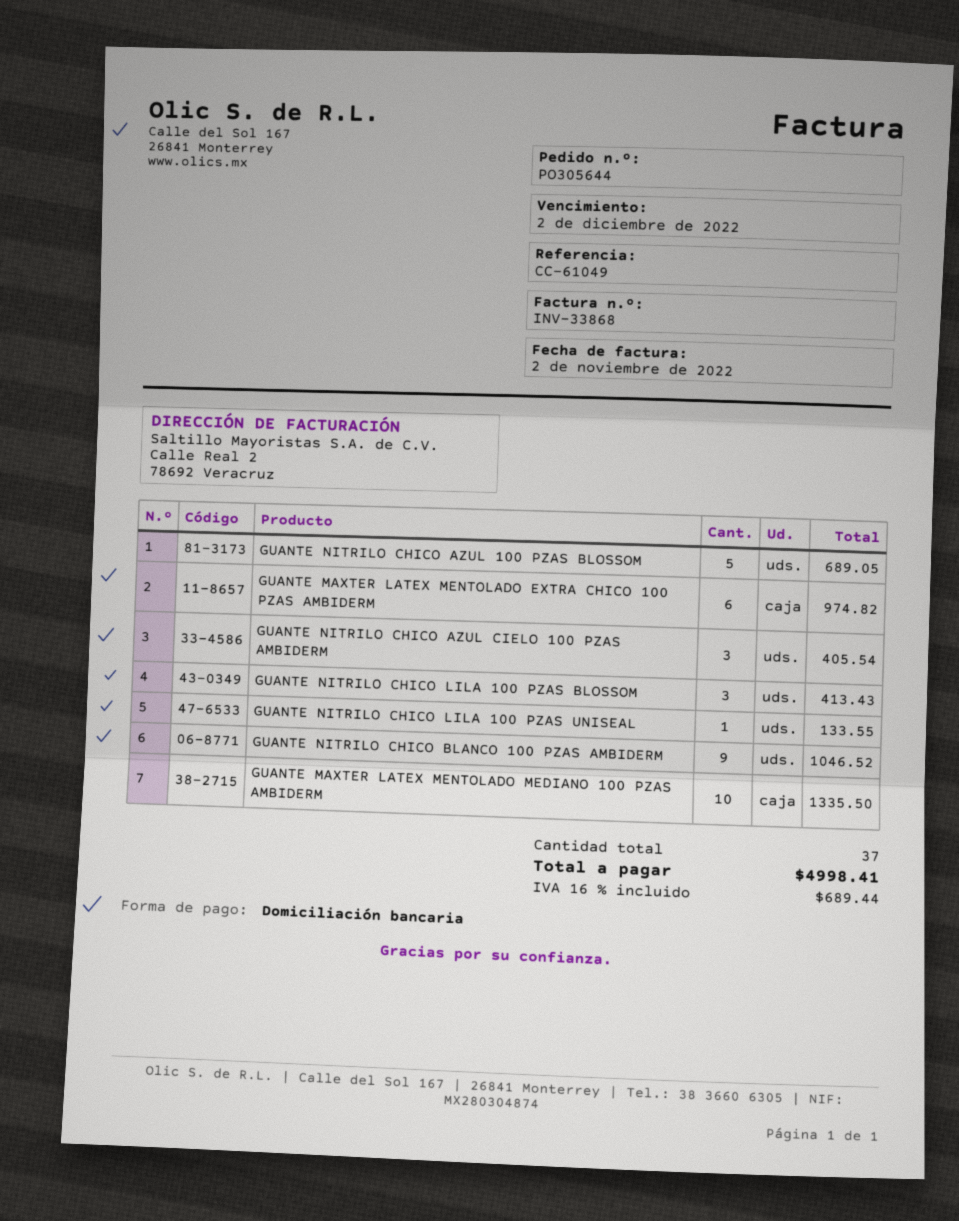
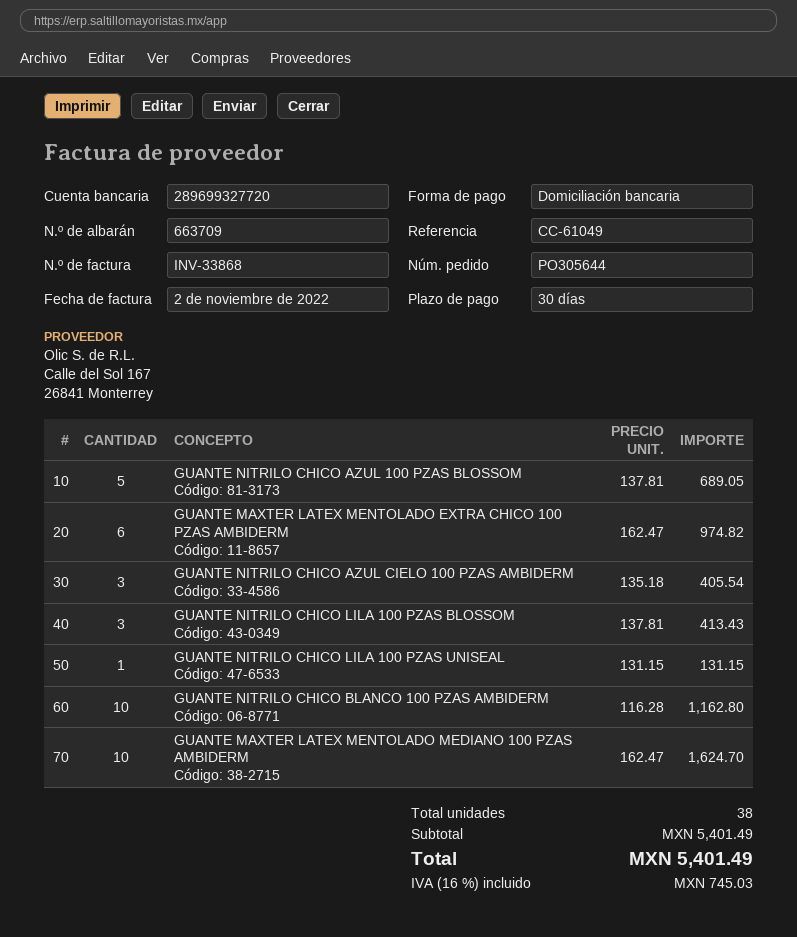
GUANTE NITRILO CHICO LILA 100 PZAS UNISEAL: 1 for 133.55 -> 1 for 131.15
GUANTE NITRILO CHICO BLANCO 100 PZAS AMBIDERM: 9 for 1046.52 -> 10 for 1162.80
GUANTE MAXTER LATEX MENTOLADO MEDIANO 100 PZAS AMBIDERM: 10 for 1335.50 -> 10 for 1624.70
total quantity: 37 -> 38
tax: 16% = 689.44 -> 16% = 745.03
total: 4998.41 -> 5401.49

